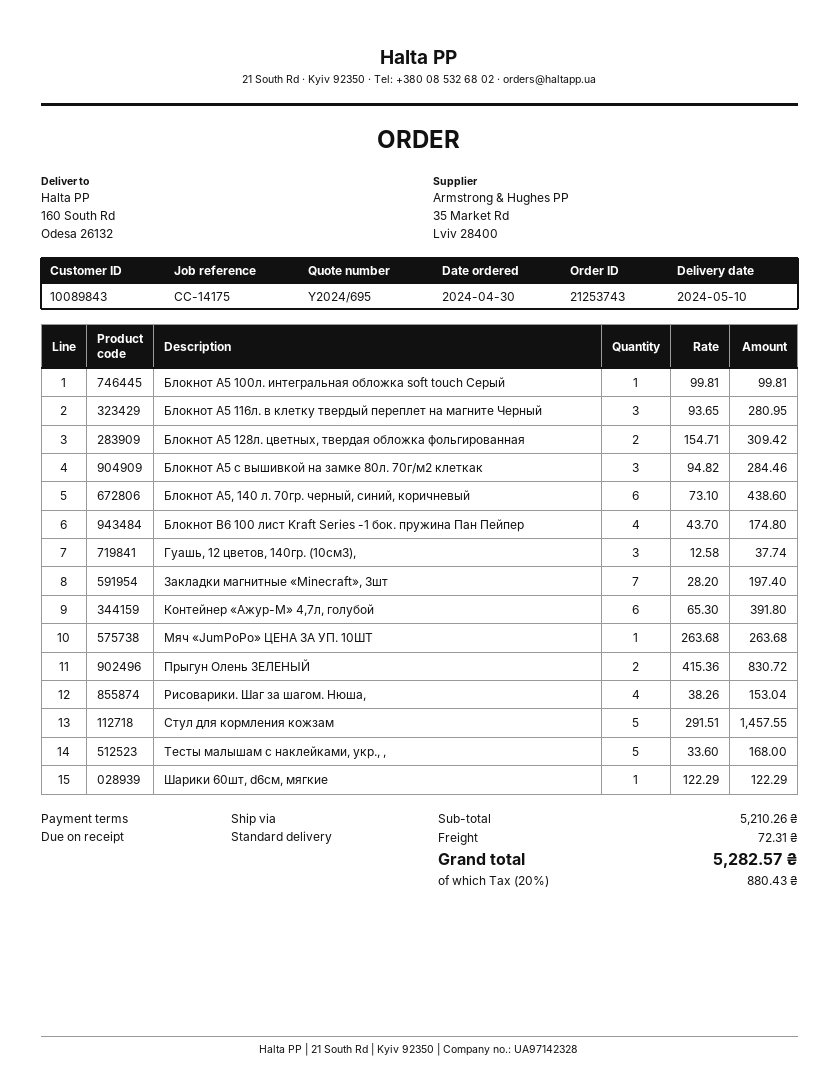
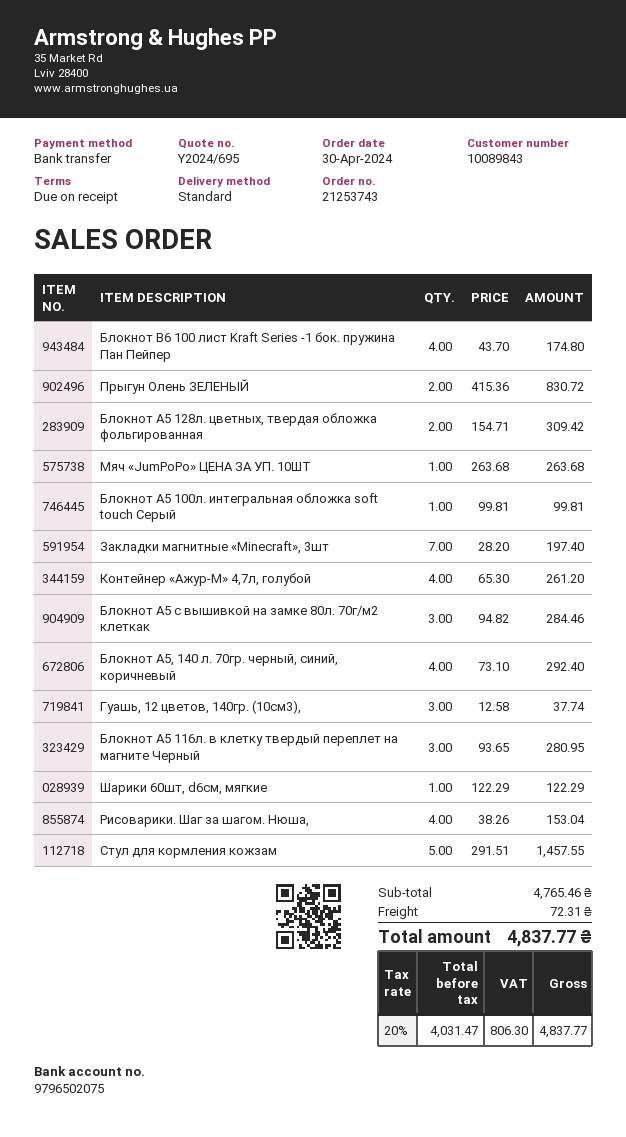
Блокнот А5, 140 л. 70гр. черный, синий, коричневый: 6 x 73.10 = 438.60 -> 4 x 73.10 = 292.40
Контейнер «Ажур-М» 4,7л, голубой: 6 x 65.30 = 391.80 -> 4 x 65.30 = 261.20
Тесты малышам с наклейками, укр., ,: 5 x 33.60 = 168.00 -> none
subtotal: 5210.26 -> 4765.46
tax: 20% = 880.43 -> 20% = 806.30
total: 5282.57 -> 4837.77

